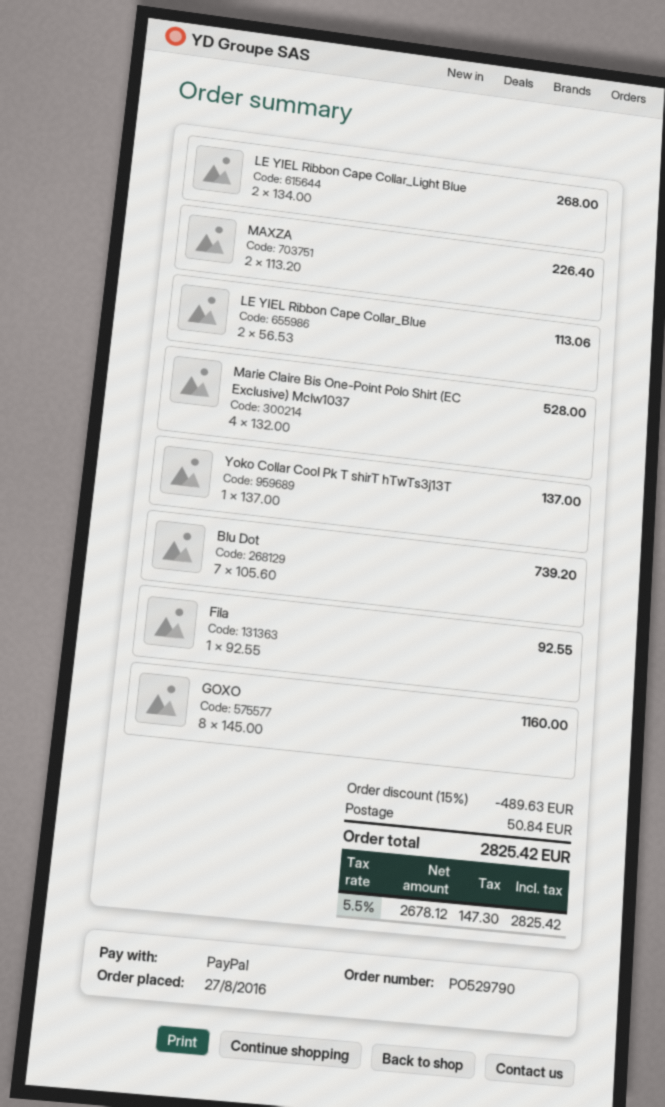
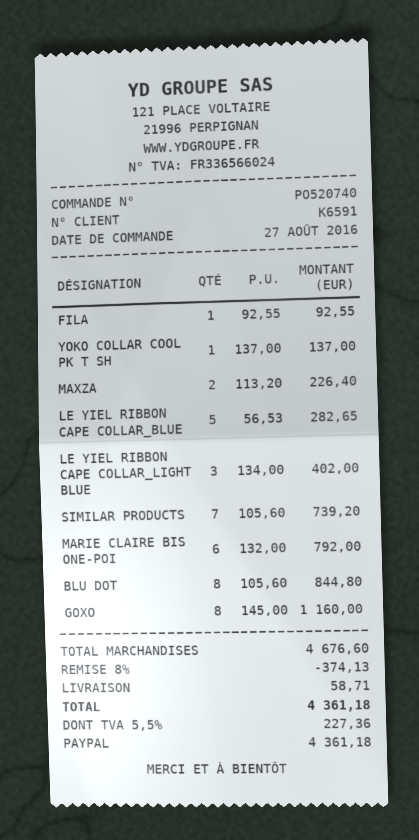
order number: PO529790 -> PO520740
LE YIEL Ribbon Cape Collar_Light Blue: 2 x 134.00 = 268.00 -> 3 x 134.00 = 402.00
LE YIEL Ribbon Cape Collar_Blue: 2 x 56.53 = 113.06 -> 5 x 56.53 = 282.65
Marie Claire Bis One-Point Polo Shirt (EC Exclusive) Mclw1037: 4 x 132.00 = 528.00 -> 6 x 132.00 = 792.00
Blu Dot: 7 x 105.60 = 739.20 -> 8 x 105.60 = 844.80
SIMILAR PRODUCTS: none -> 7 x 105.60 = 739.20
discount: 15% = 489.63 -> 8% = 374.13
shipping: 50.84 -> 58.71
tax: 5.5% = 147.30 -> 5.5% = 227.36
total: 2825.42 -> 4361.18

